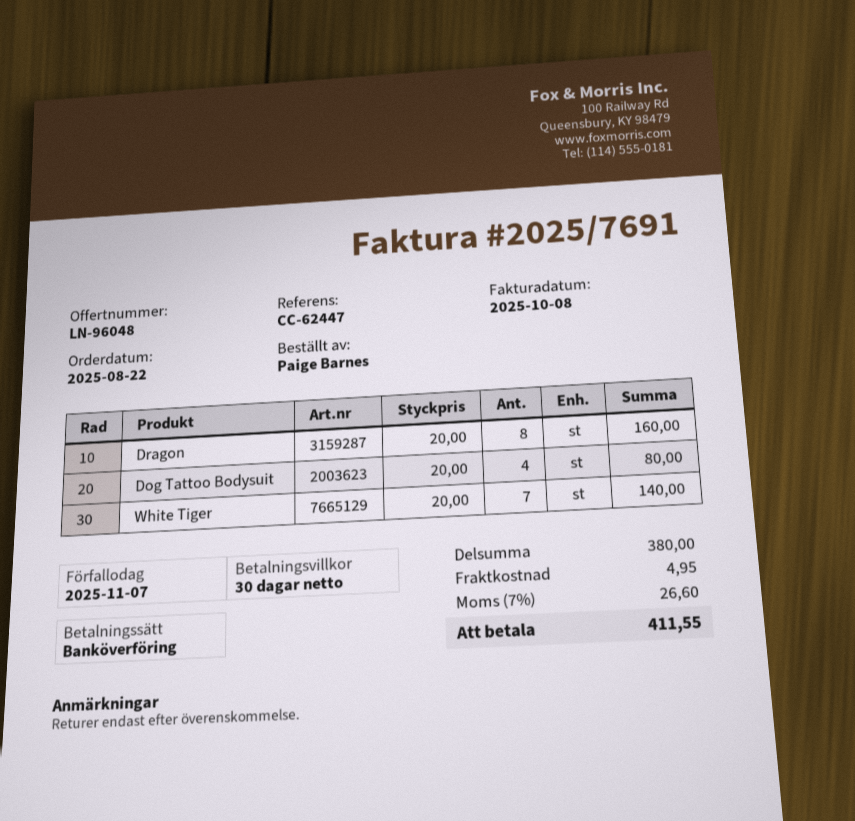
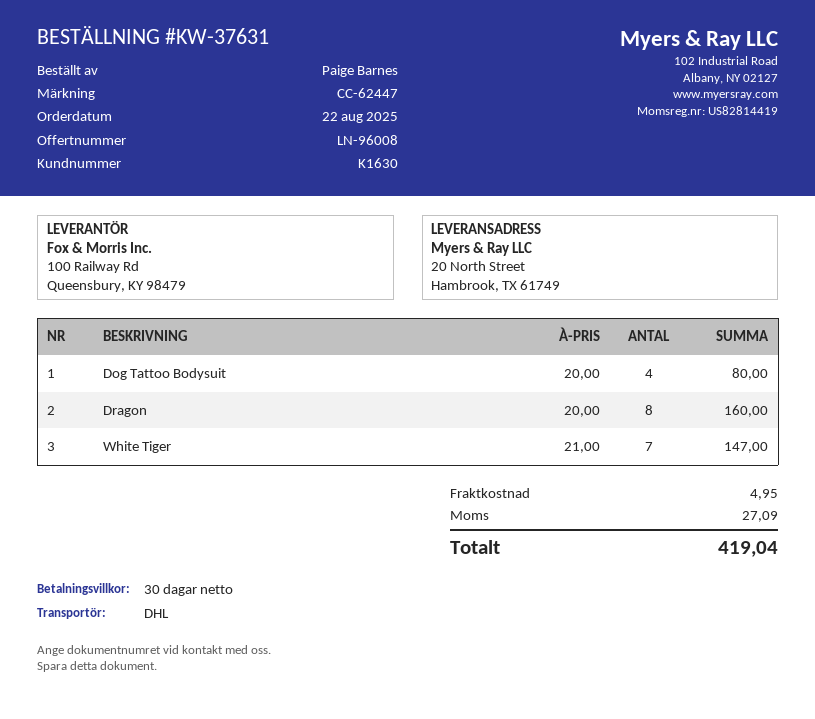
quote number: LN-96048 -> LN-96008
White Tiger: 7 x 20.00 = 140.00 -> 7 x 21.00 = 147.00
tax: 26.60 -> 27.09
total: 411.55 -> 419.04

